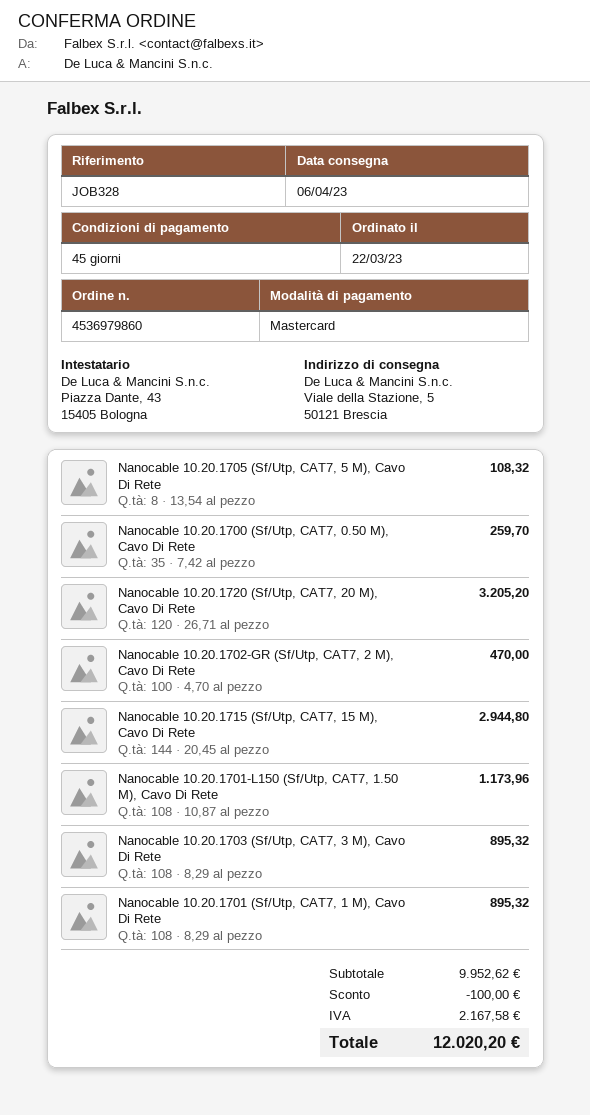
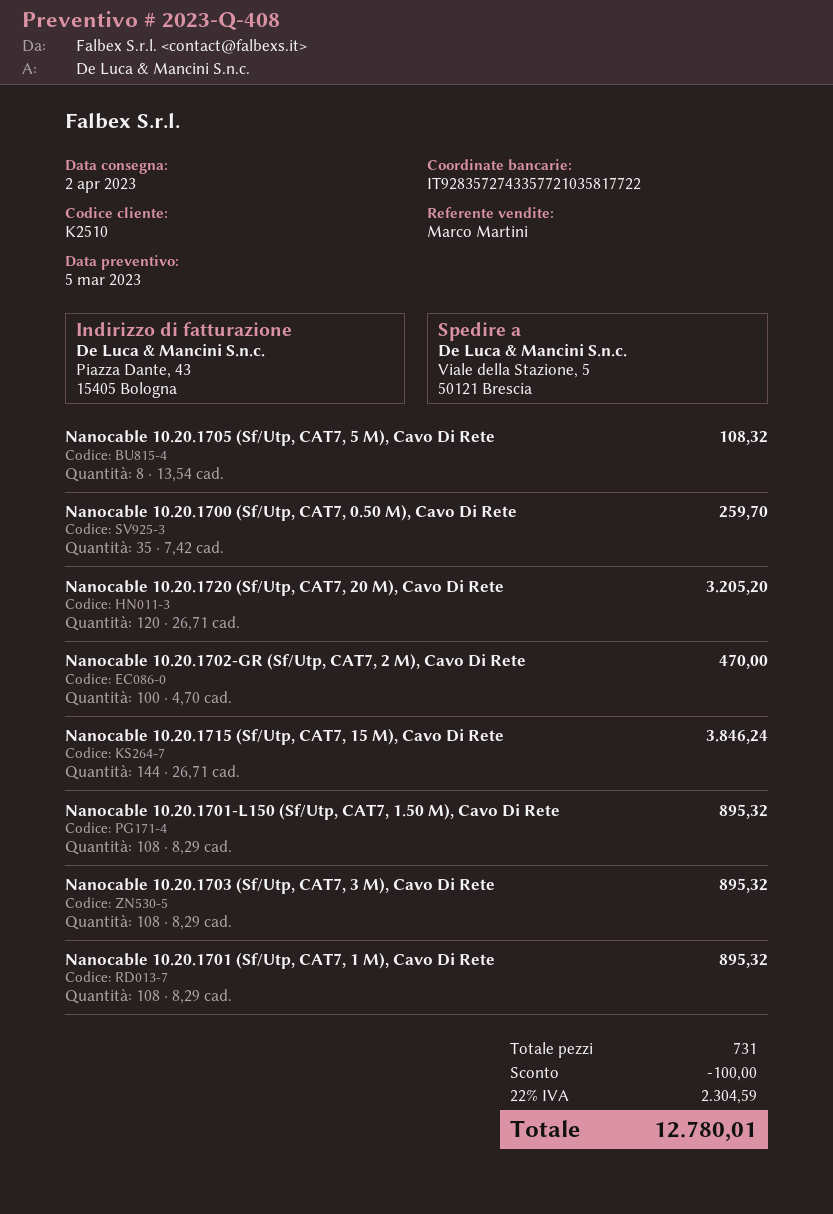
delivery date: 2023-04-06 -> 2023-04-02
Nanocable 10.20.1715 (Sf/Utp, CAT7, 15 M), Cavo Di Rete: 144 x 20.45 = 2944.80 -> 144 x 26.71 = 3846.24
Nanocable 10.20.1701-L150 (Sf/Utp, CAT7, 1.50 M), Cavo Di Rete: 108 x 10.87 = 1173.96 -> 108 x 8.29 = 895.32
tax: 2167.58 -> 2304.59
total: 12020.20 -> 12780.01

